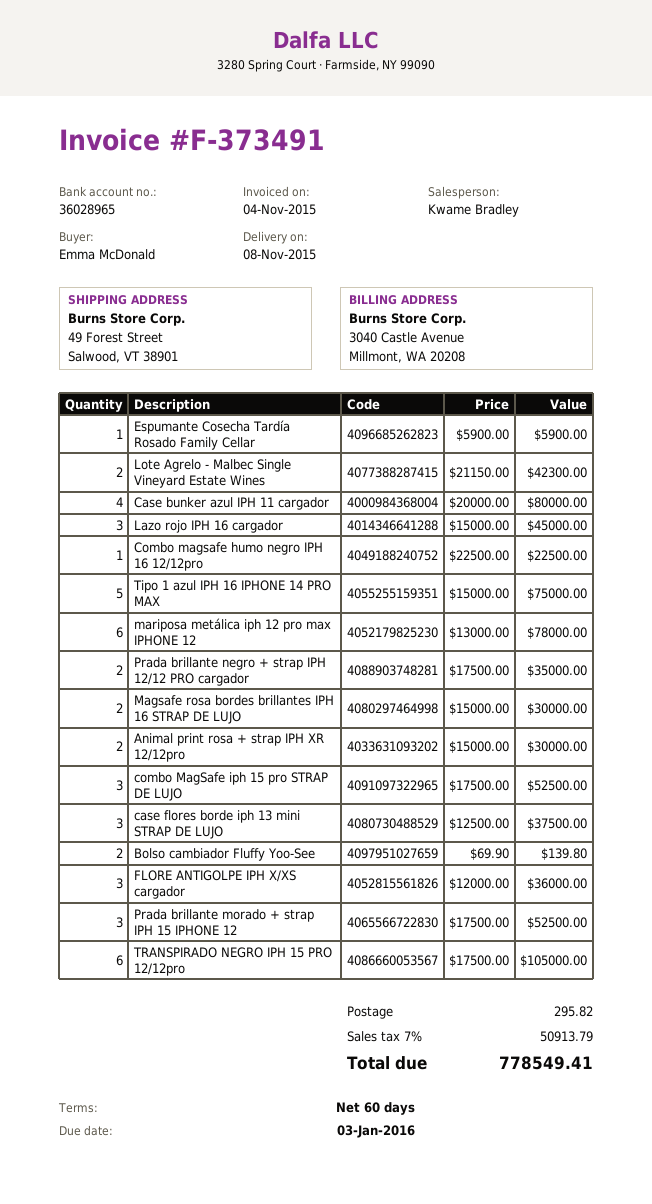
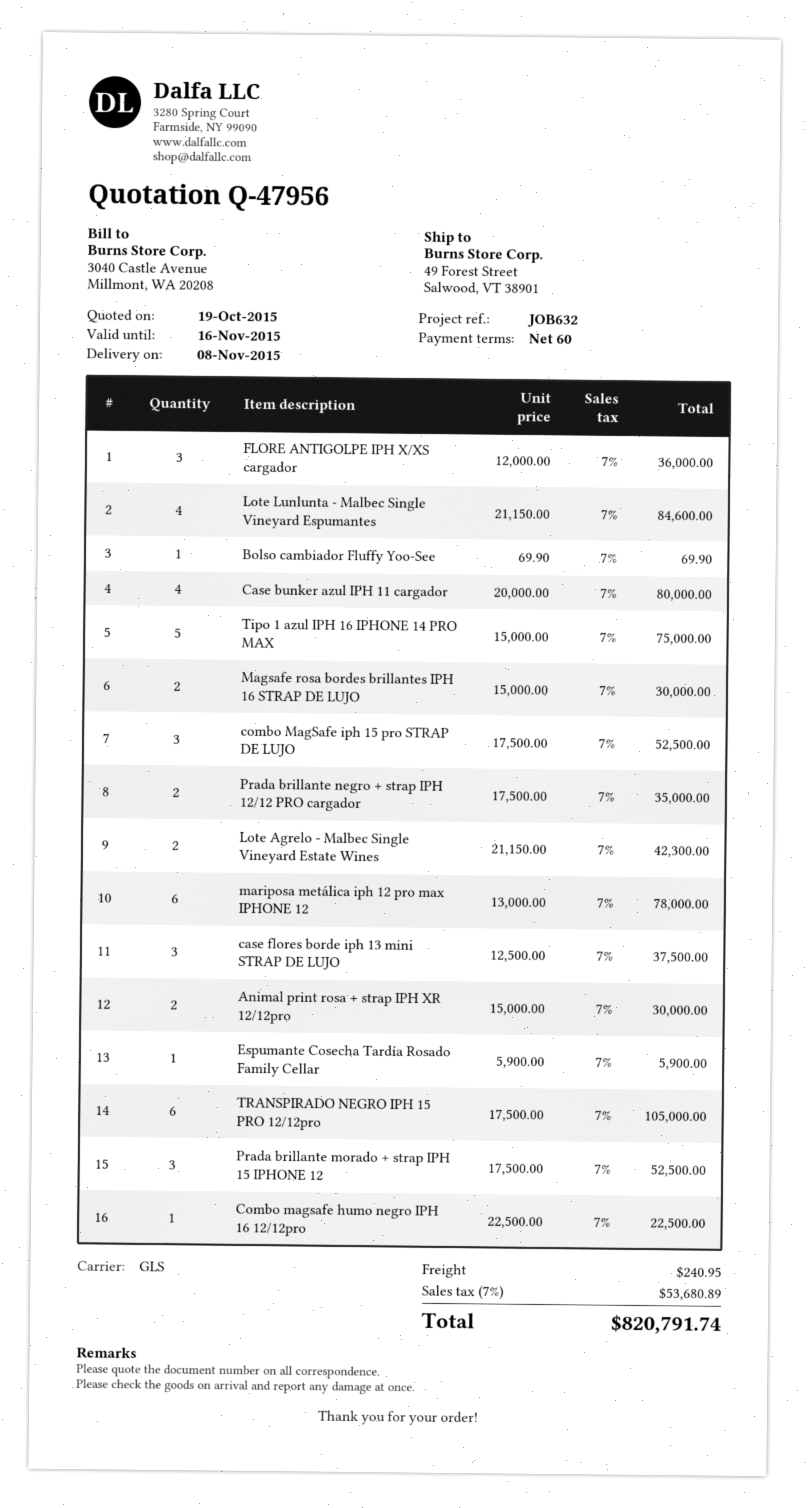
Lazo rojo IPH 16 cargador: 3 x 15000.00 = 45000.00 -> none
Bolso cambiador Fluffy Yoo-See: 2 x 69.90 = 139.80 -> 1 x 69.90 = 69.90
Lote Lunlunta - Malbec Single Vineyard Espumantes: none -> 4 x 21150.00 = 84600.00
shipping: 295.82 -> 240.95
tax: 7% = 50913.79 -> 7% = 53680.89
total: 778549.41 -> 820791.74

